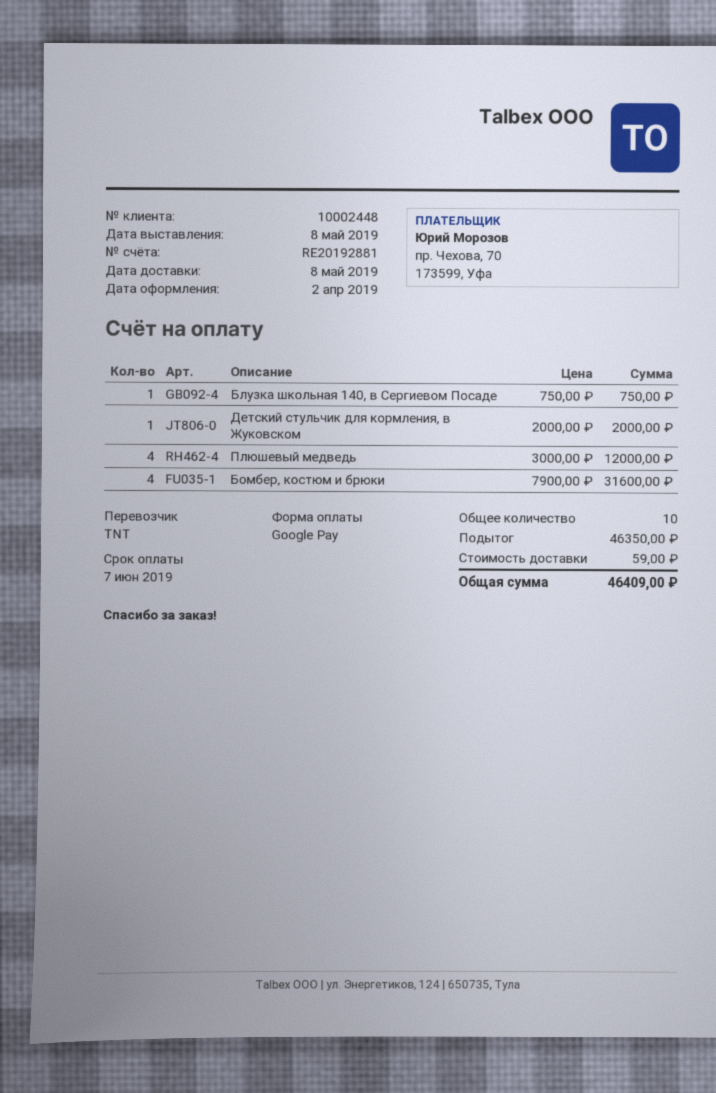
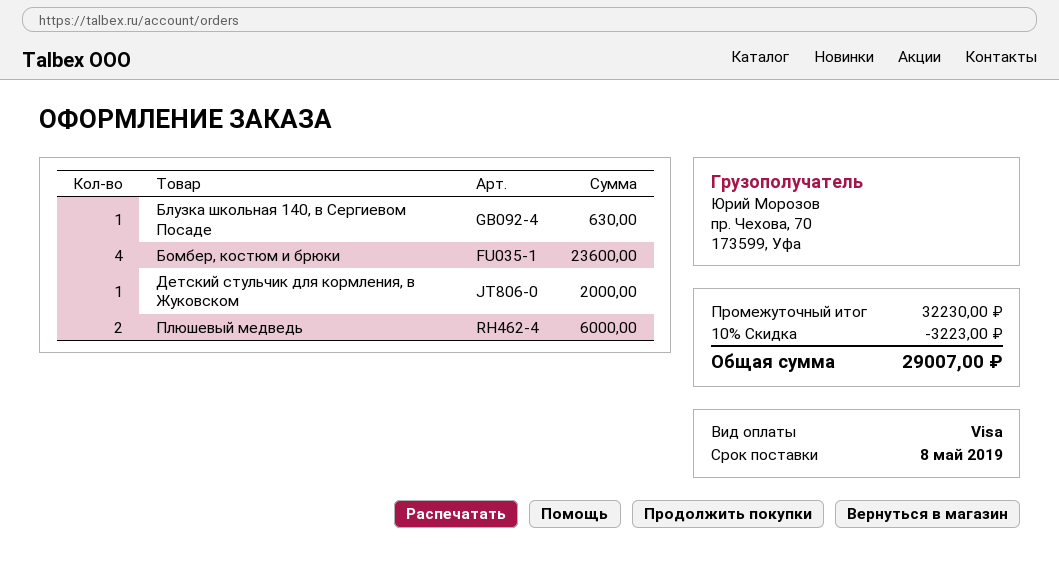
payment method: Google Pay -> Visa
Блузка школьная 140, в Сергиевом Посаде: 1 for 750.00 -> 1 for 630.00
Плюшевый медведь: 4 for 12000.00 -> 2 for 6000.00
Бомбер, костюм и брюки: 4 for 31600.00 -> 4 for 23600.00
subtotal: 46350.00 -> 32230.00
discount: none -> 10% = 3223.00
shipping: 59.00 -> none
total: 46409.00 -> 29007.00

